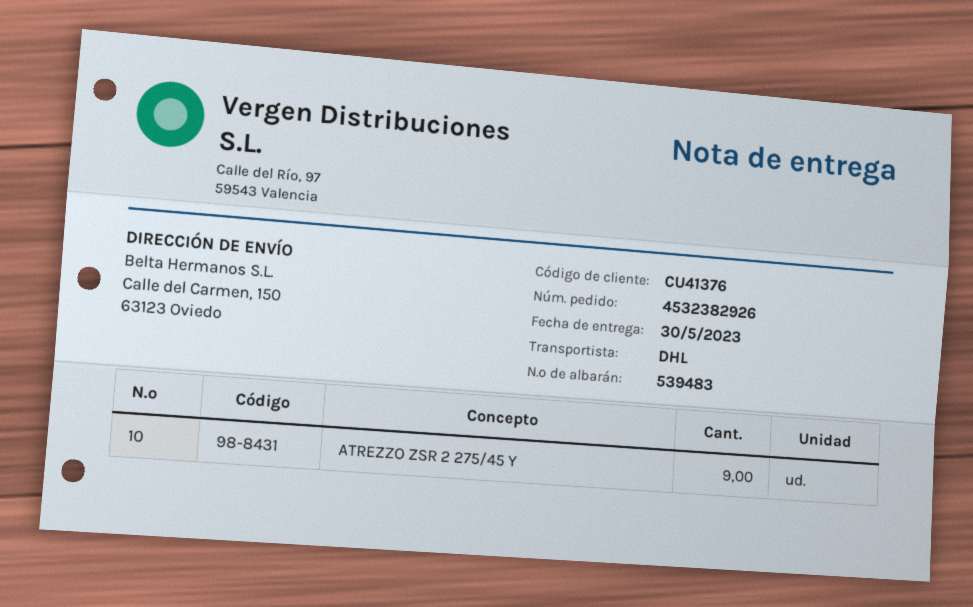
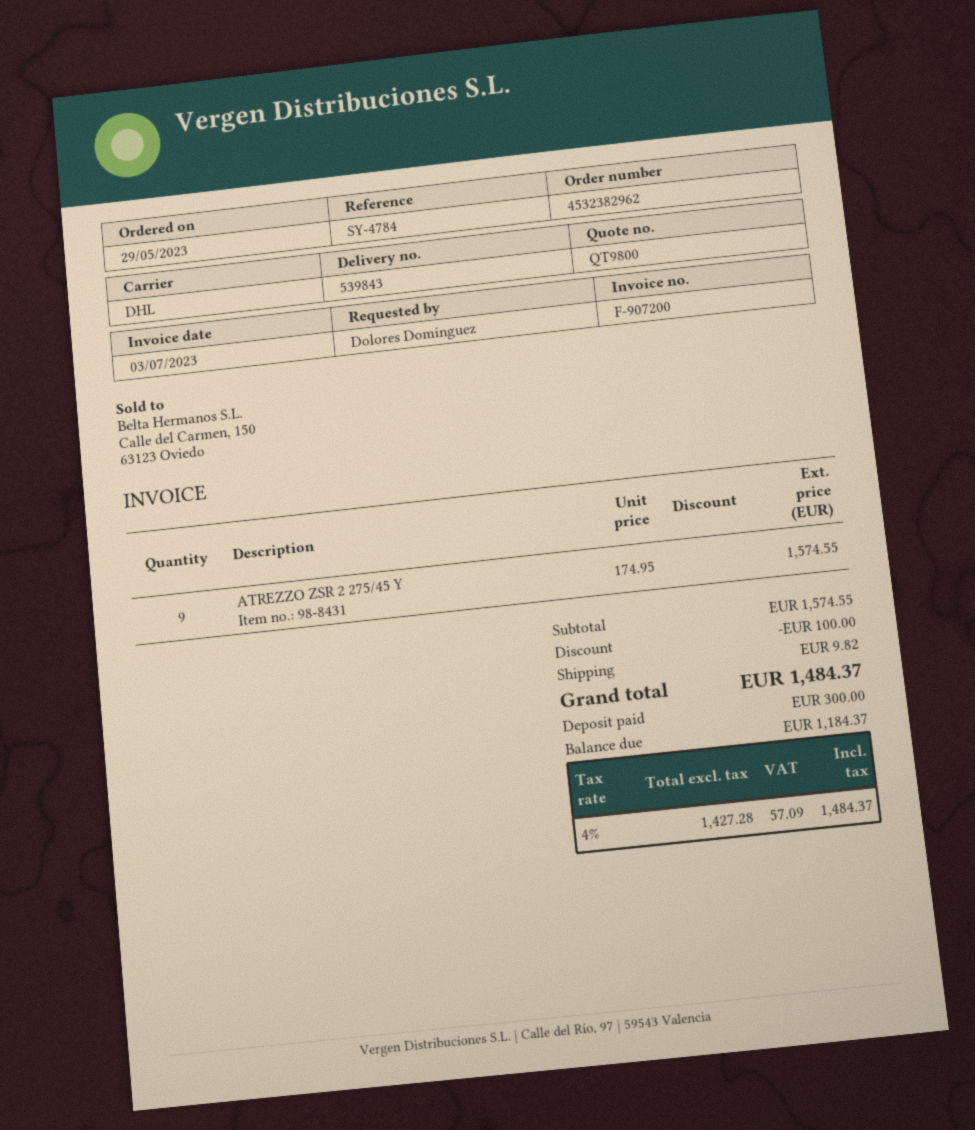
order number: 4532382926 -> 4532382962
delivery note number: 539483 -> 539843

